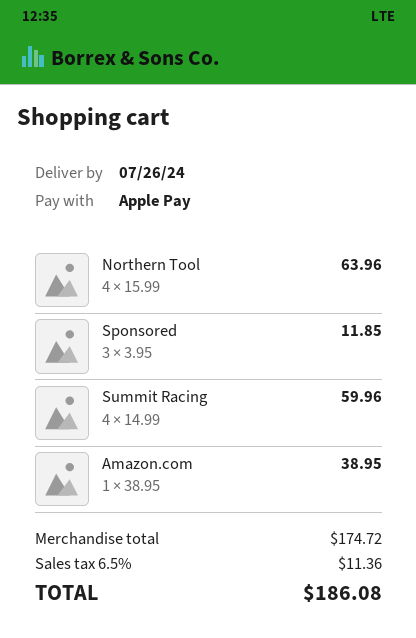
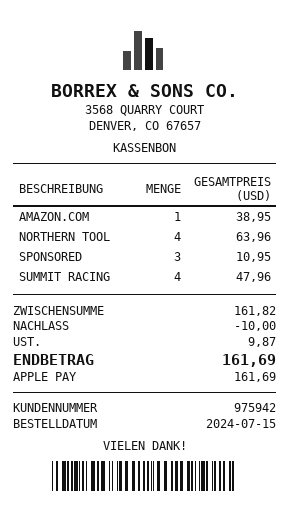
Sponsored: 3 for 11.85 -> 3 for 10.95
Summit Racing: 4 for 59.96 -> 4 for 47.96
subtotal: 174.72 -> 161.82
discount: none -> 10.00
tax: 11.36 -> 9.87
total: 186.08 -> 161.69

